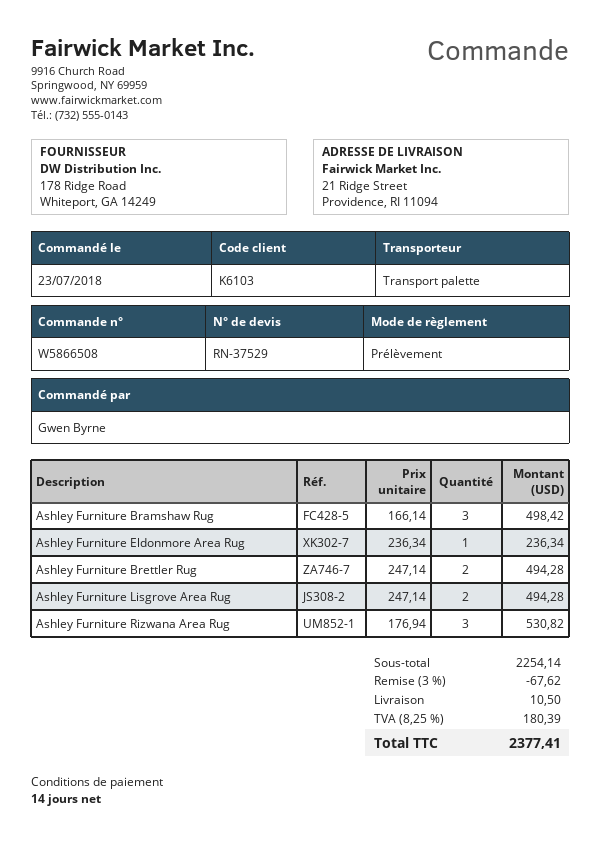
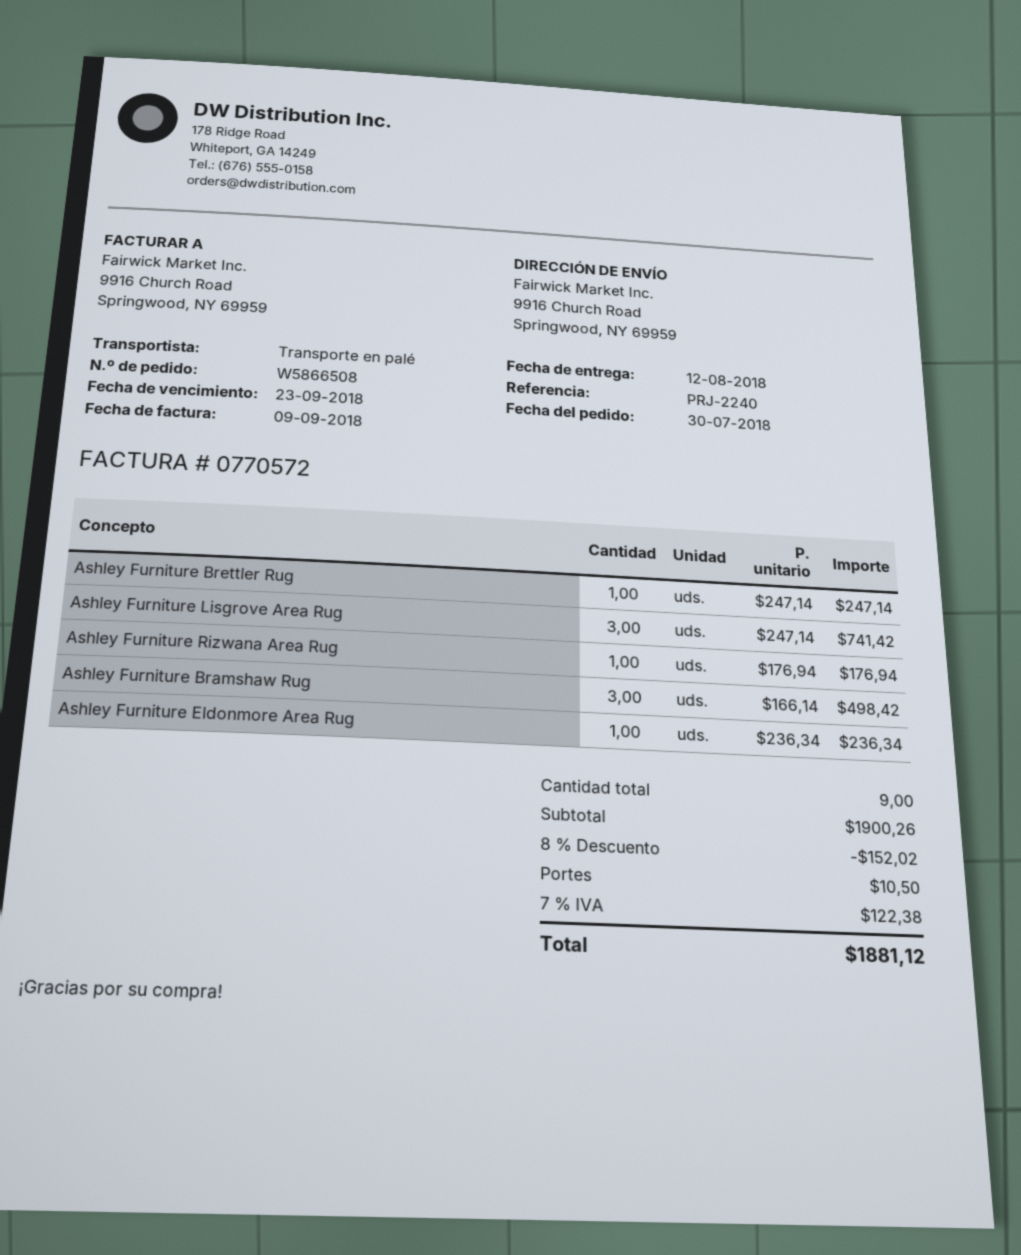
order date: 2018-07-23 -> 2018-07-30
ship to: 21 Ridge Street, Providence, RI 11094 -> 9916 Church Road, Springwood, NY 69959
Ashley Furniture Brettler Rug: 2 x 247.14 = 494.28 -> 1 x 247.14 = 247.14
Ashley Furniture Lisgrove Area Rug: 2 x 247.14 = 494.28 -> 3 x 247.14 = 741.42
Ashley Furniture Rizwana Area Rug: 3 x 176.94 = 530.82 -> 1 x 176.94 = 176.94
subtotal: 2254.14 -> 1900.26
discount: 3% = 67.62 -> 8% = 152.02
tax: 8.25% = 180.39 -> 7% = 122.38
total: 2377.41 -> 1881.12

